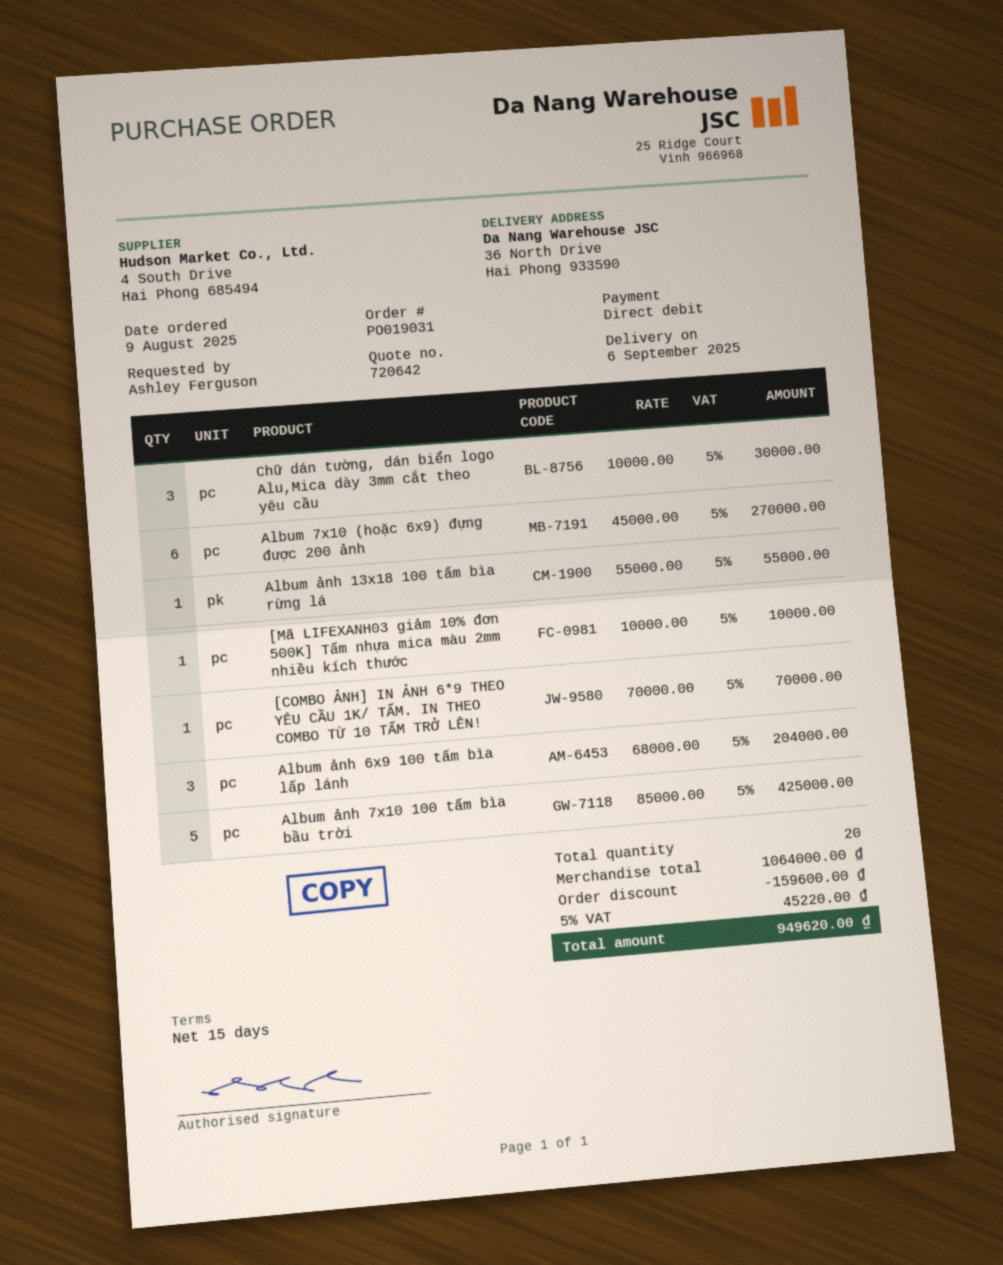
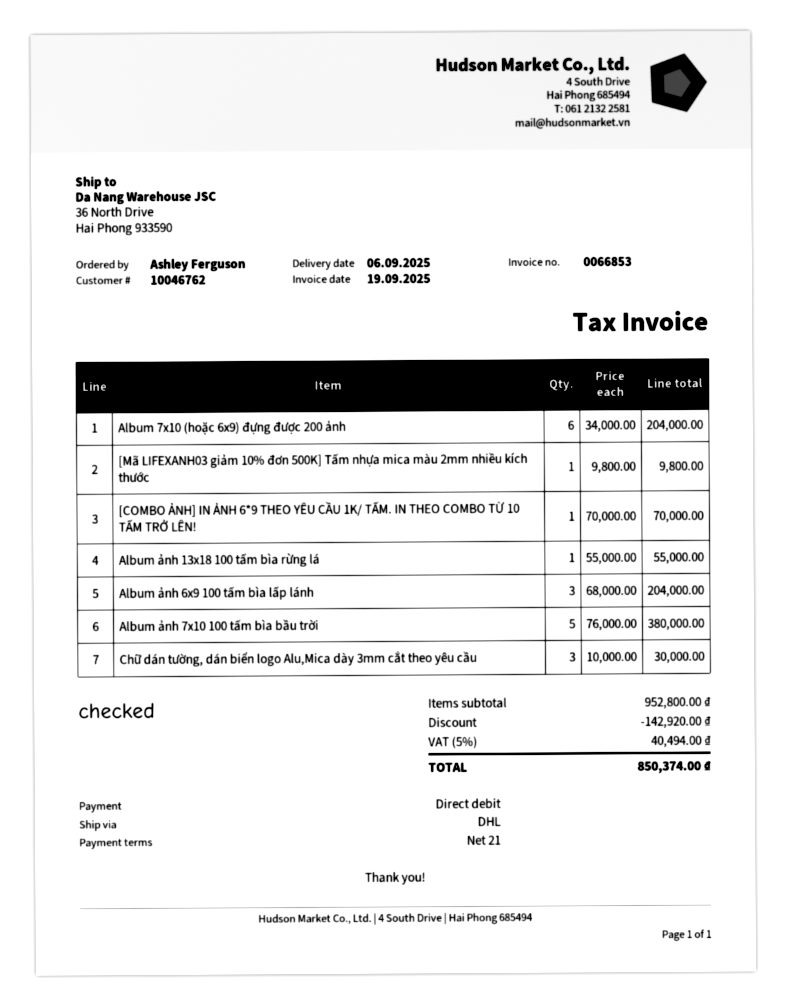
payment terms: 15 days -> 21 days
Album 7x10 (hoặc 6x9) đựng được 200 ảnh: 6 x 45000.00 = 270000.00 -> 6 x 34000.00 = 204000.00
[Mã LIFEXANH03 giảm 10% đơn 500K] Tấm nhựa mica màu 2mm nhiều kích thước: 1 x 10000.00 = 10000.00 -> 1 x 9800.00 = 9800.00
Album ảnh 7x10 100 tấm bìa bầu trời: 5 x 85000.00 = 425000.00 -> 5 x 76000.00 = 380000.00
subtotal: 1064000.00 -> 952800.00
discount: 159600.00 -> 142920.00
tax: 5% = 45220.00 -> 5% = 40494.00
total: 949620.00 -> 850374.00

